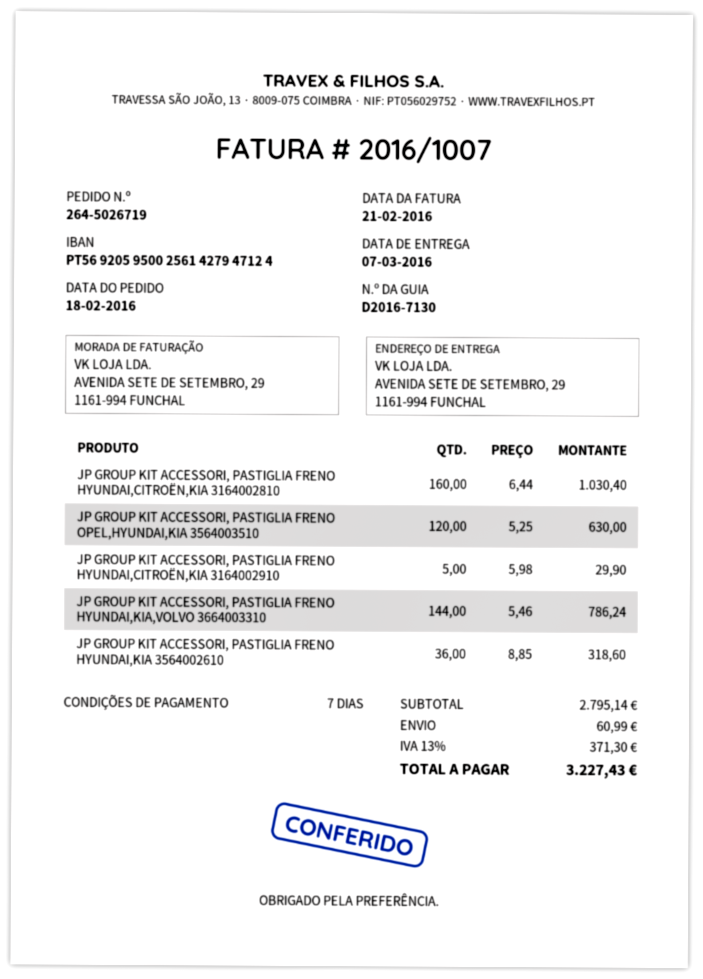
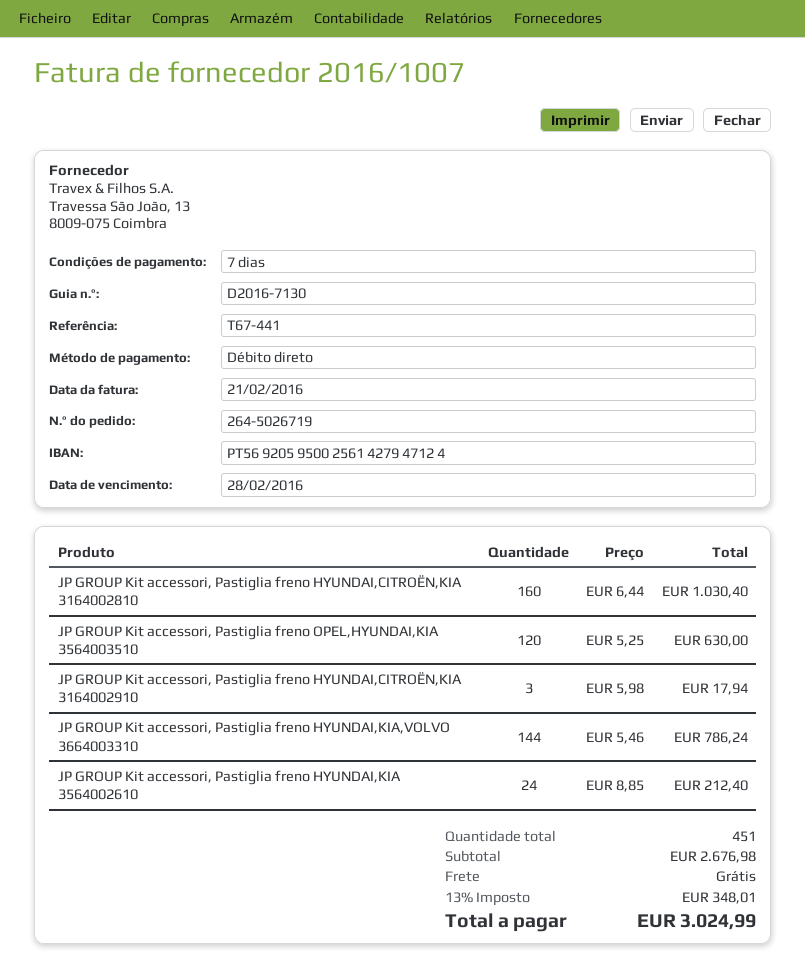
JP GROUP KIT ACCESSORI, PASTIGLIA FRENO HYUNDAI,CITROËN,KIA 3164002910: 5 x 5.98 = 29.90 -> 3 x 5.98 = 17.94
JP GROUP KIT ACCESSORI, PASTIGLIA FRENO HYUNDAI,KIA 3564002610: 36 x 8.85 = 318.60 -> 24 x 8.85 = 212.40
subtotal: 2795.14 -> 2676.98
shipping: 60.99 -> 0.00
tax: 13% = 371.30 -> 13% = 348.01
total: 3227.43 -> 3024.99

